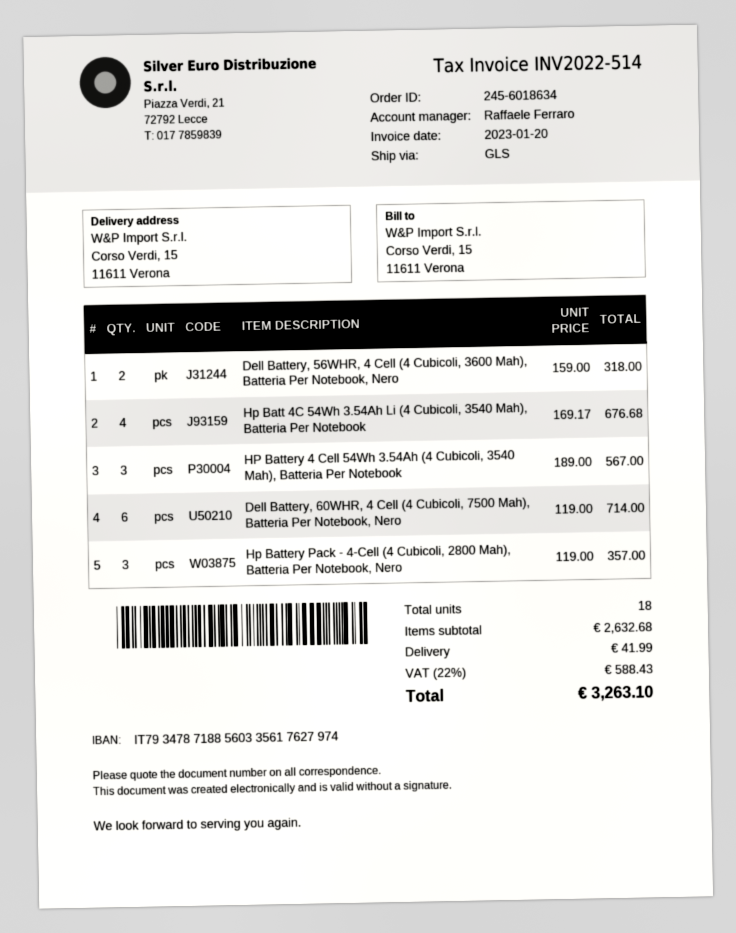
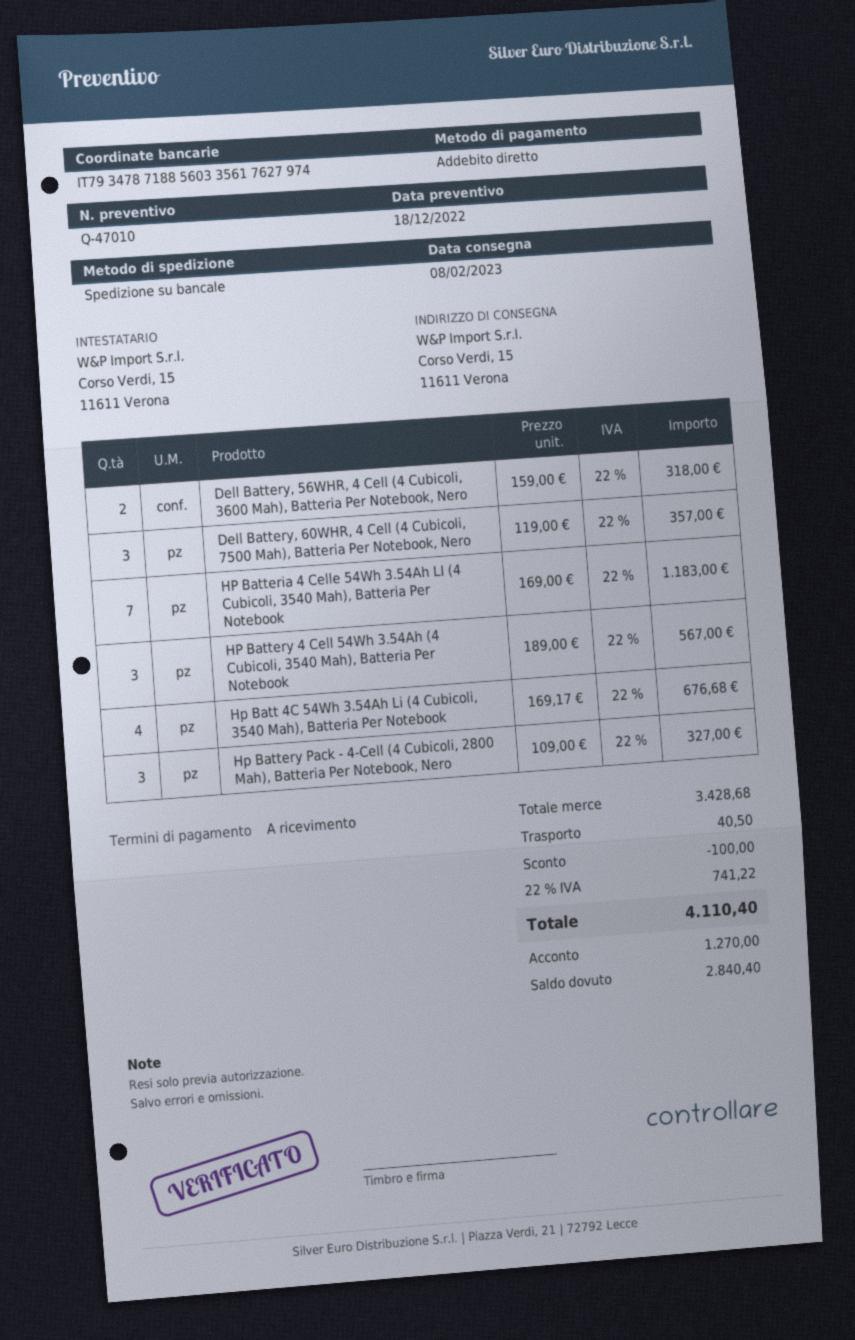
shipping method: GLS -> pallet freight
Dell Battery, 60WHR, 4 Cell (4 Cubicoli, 7500 Mah), Batteria Per Notebook, Nero: 6 x 119.00 = 714.00 -> 3 x 119.00 = 357.00
Hp Battery Pack - 4-Cell (4 Cubicoli, 2800 Mah), Batteria Per Notebook, Nero: 3 x 119.00 = 357.00 -> 3 x 109.00 = 327.00
HP Batteria 4 Celle 54Wh 3.54Ah LI (4 Cubicoli, 3540 Mah), Batteria Per Notebook: none -> 7 x 169.00 = 1183.00
subtotal: 2632.68 -> 3428.68
discount: none -> 100.00
shipping: 41.99 -> 40.50
tax: 22% = 588.43 -> 22% = 741.22
total: 3263.10 -> 4110.40

